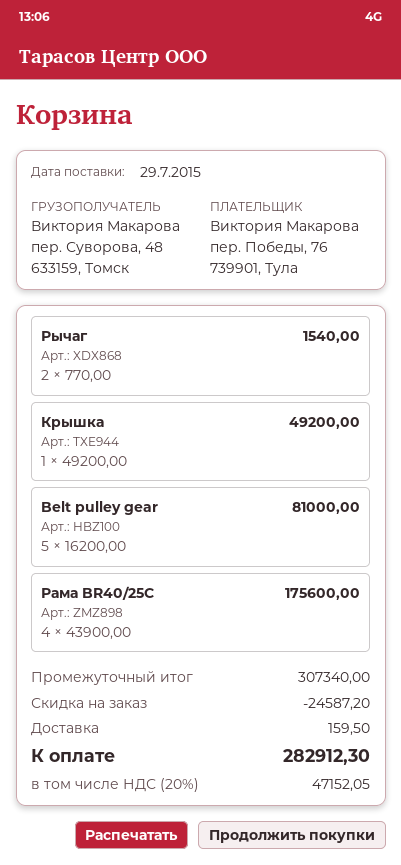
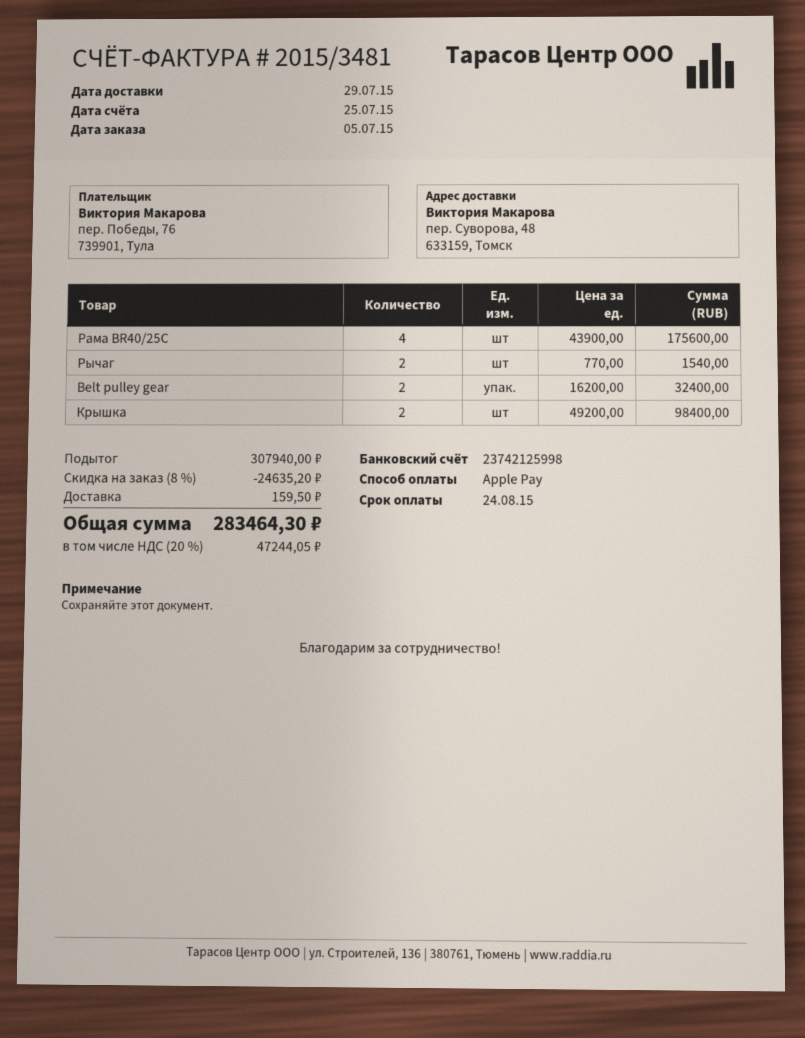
Крышка: 1 x 49200.00 = 49200.00 -> 2 x 49200.00 = 98400.00
Belt pulley gear: 5 x 16200.00 = 81000.00 -> 2 x 16200.00 = 32400.00
subtotal: 307340.00 -> 307940.00
discount: 24587.20 -> 24635.20
tax: 20% = 47152.05 -> 20% = 47244.05
total: 282912.30 -> 283464.30

